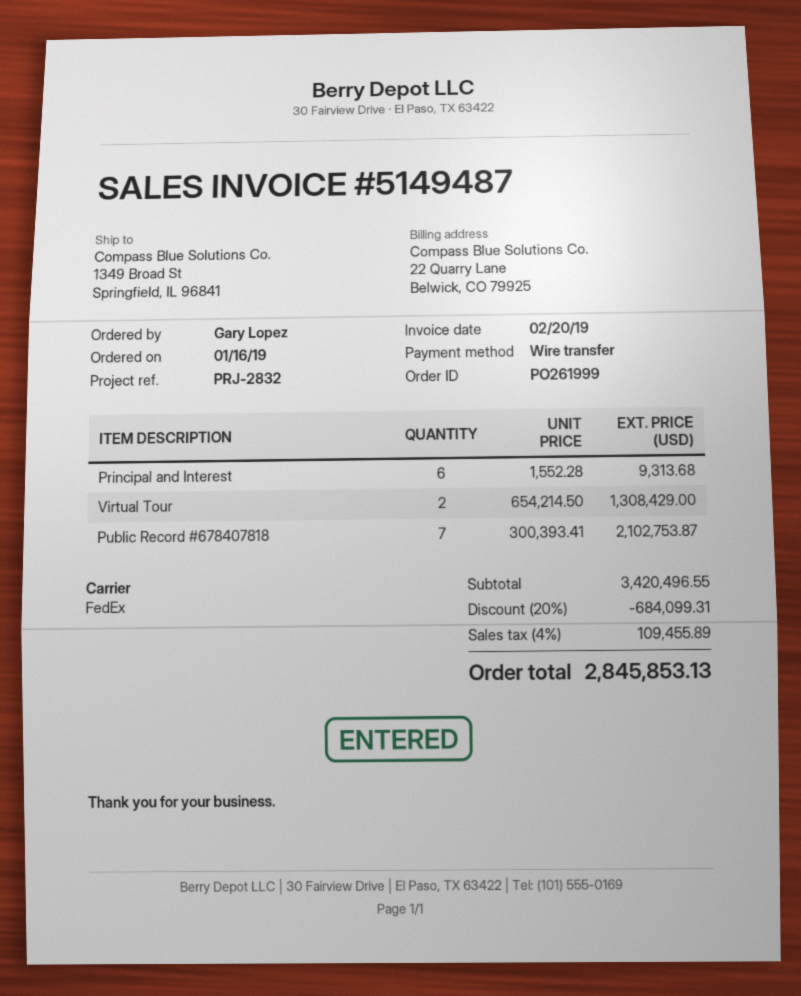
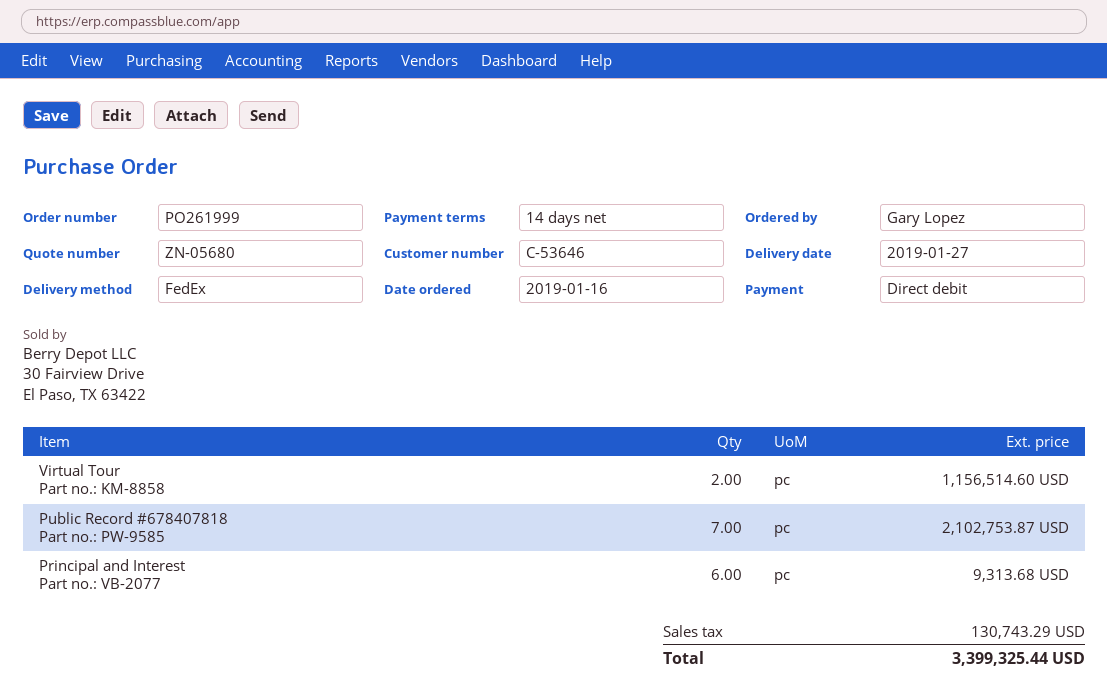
payment method: bank transfer -> direct debit
Virtual Tour: 2 for 1308429.00 -> 2 for 1156514.60
discount: 20% = 684099.31 -> none
tax: 109455.89 -> 130743.29
total: 2845853.13 -> 3399325.44

